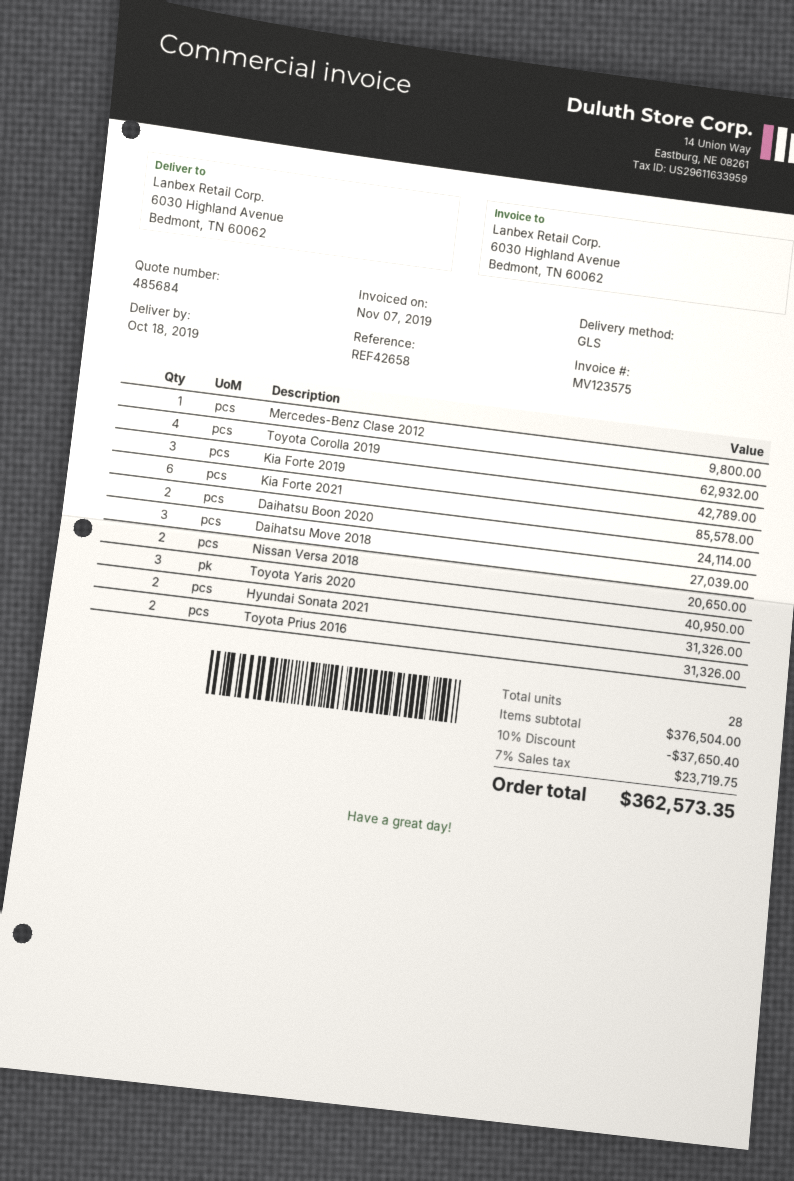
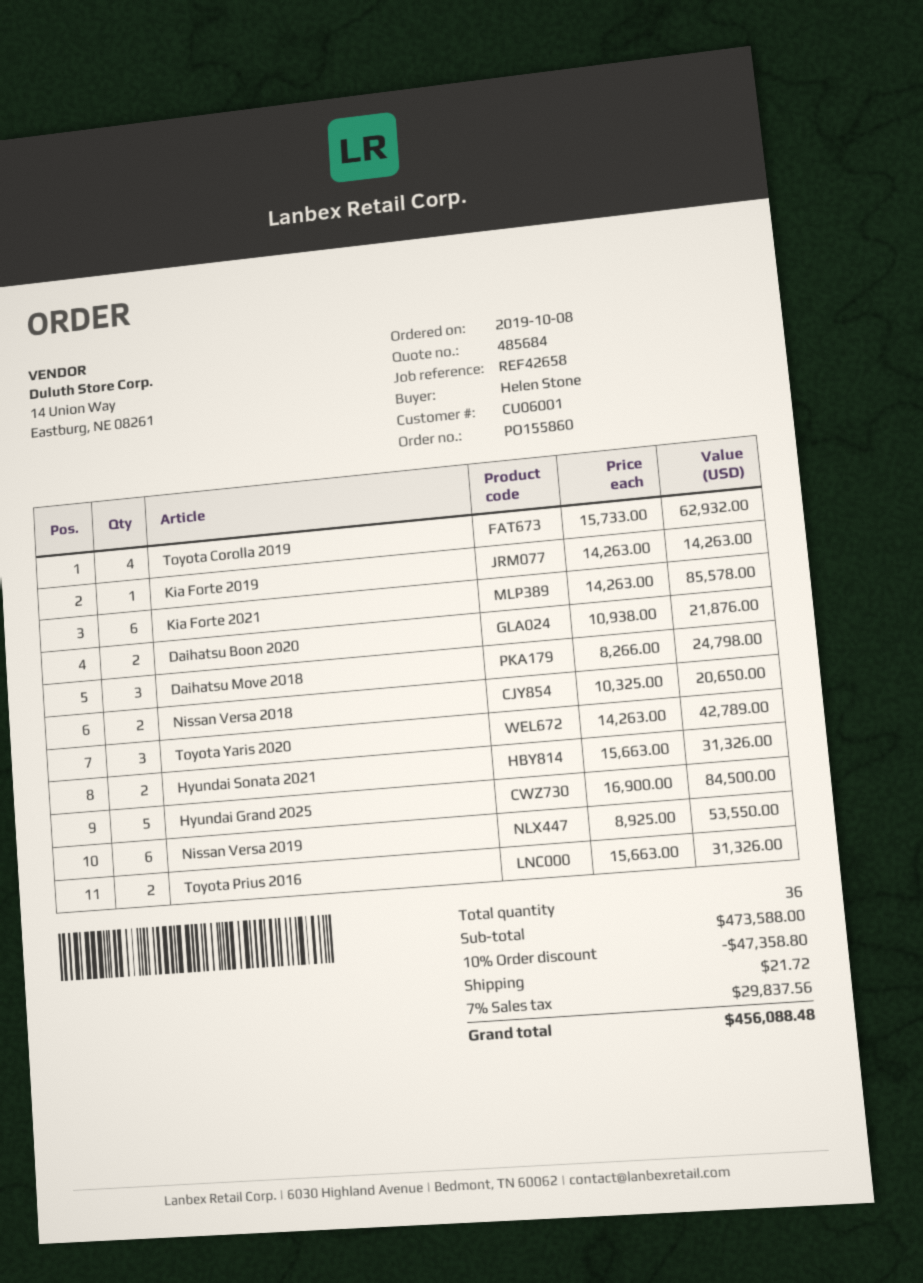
Mercedes-Benz Clase 2012: 1 for 9800.00 -> none
Kia Forte 2019: 3 for 42789.00 -> 1 for 14263.00
Daihatsu Boon 2020: 2 for 24114.00 -> 2 for 21876.00
Daihatsu Move 2018: 3 for 27039.00 -> 3 for 24798.00
Toyota Yaris 2020: 3 for 40950.00 -> 3 for 42789.00
Hyundai Grand 2025: none -> 5 for 84500.00
Nissan Versa 2019: none -> 6 for 53550.00
total quantity: 28 -> 36
subtotal: 376504.00 -> 473588.00
discount: 10% = 37650.40 -> 10% = 47358.80
shipping: none -> 21.72
tax: 7% = 23719.75 -> 7% = 29837.56
total: 362573.35 -> 456088.48

